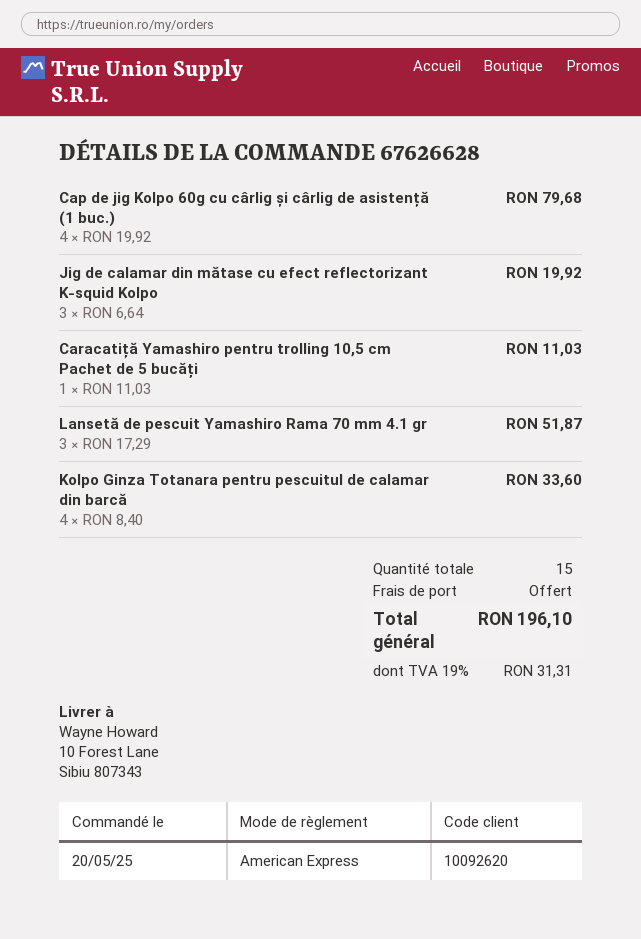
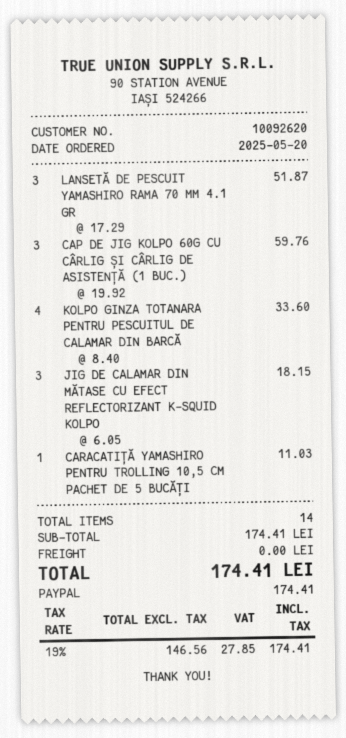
payment method: American Express -> PayPal
Cap de jig Kolpo 60g cu cârlig și cârlig de asistență (1 buc.): 4 x 19.92 = 79.68 -> 3 x 19.92 = 59.76
Jig de calamar din mătase cu efect reflectorizant K-squid Kolpo: 3 x 6.64 = 19.92 -> 3 x 6.05 = 18.15
total quantity: 15 -> 14
tax: 19% = 31.31 -> 19% = 27.85
total: 196.10 -> 174.41

